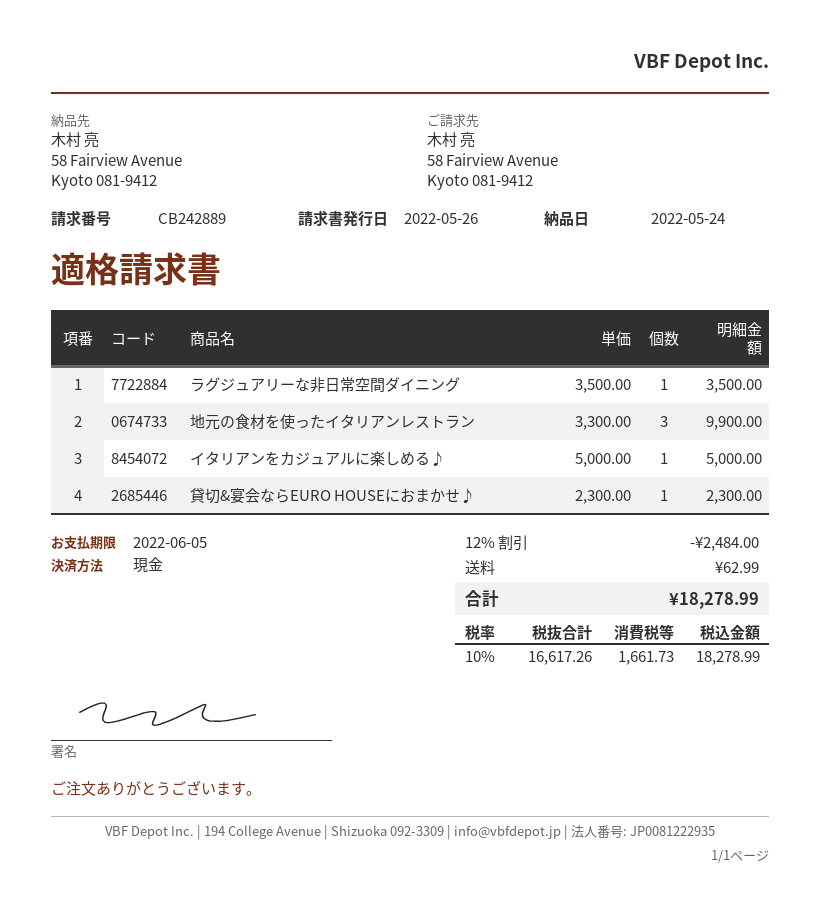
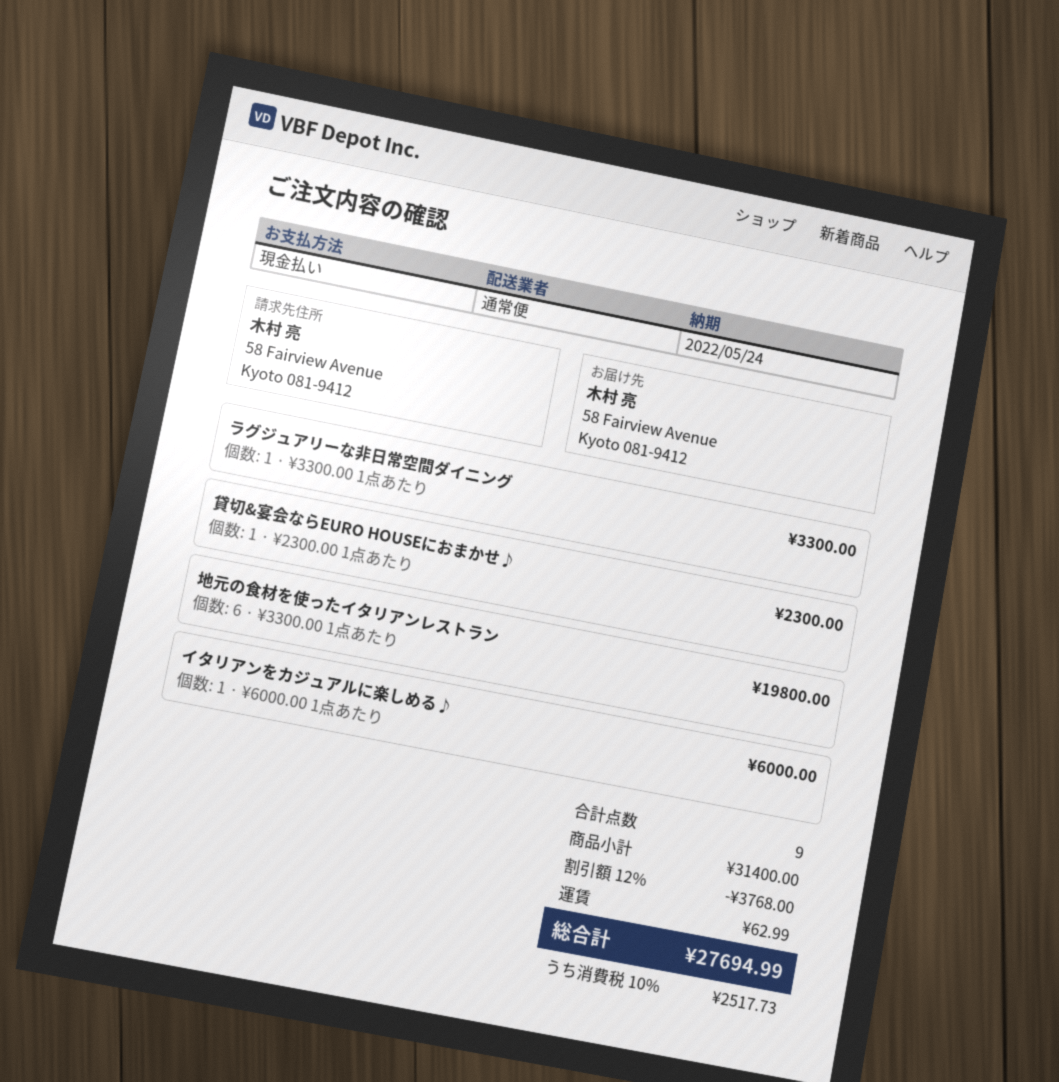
ラグジュアリーな非日常空間ダイニング: 1 x 3500.00 = 3500.00 -> 1 x 3300.00 = 3300.00
地元の食材を使ったイタリアンレストラン: 3 x 3300.00 = 9900.00 -> 6 x 3300.00 = 19800.00
イタリアンをカジュアルに楽しめる♪: 1 x 5000.00 = 5000.00 -> 1 x 6000.00 = 6000.00
discount: 12% = 2484.00 -> 12% = 3768.00
tax: 10% = 1661.73 -> 10% = 2517.73
total: 18278.99 -> 27694.99

